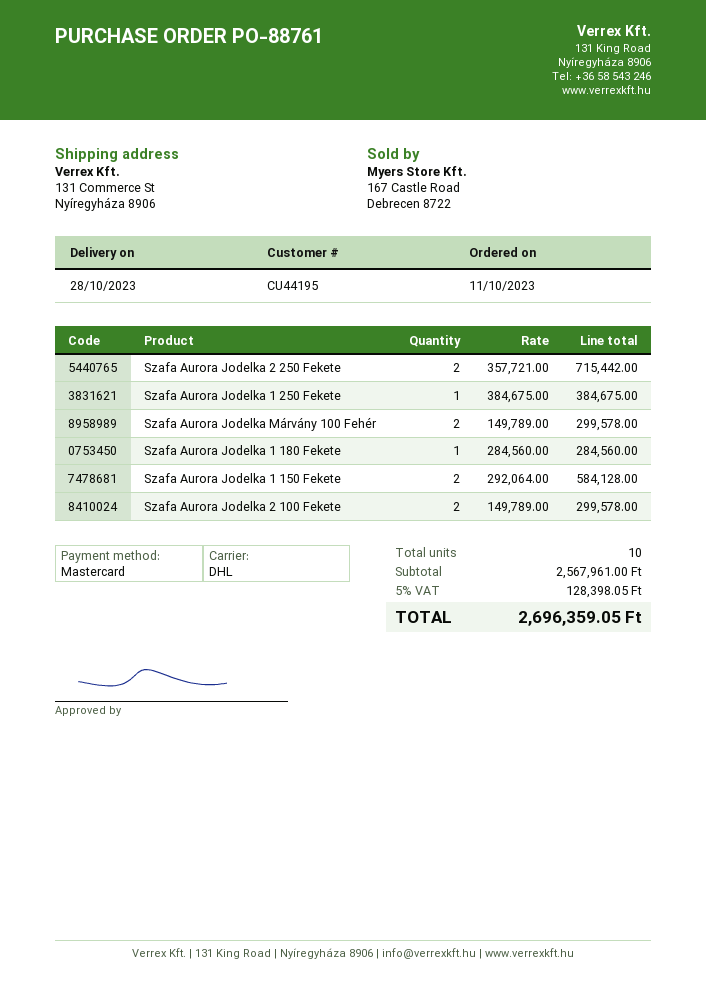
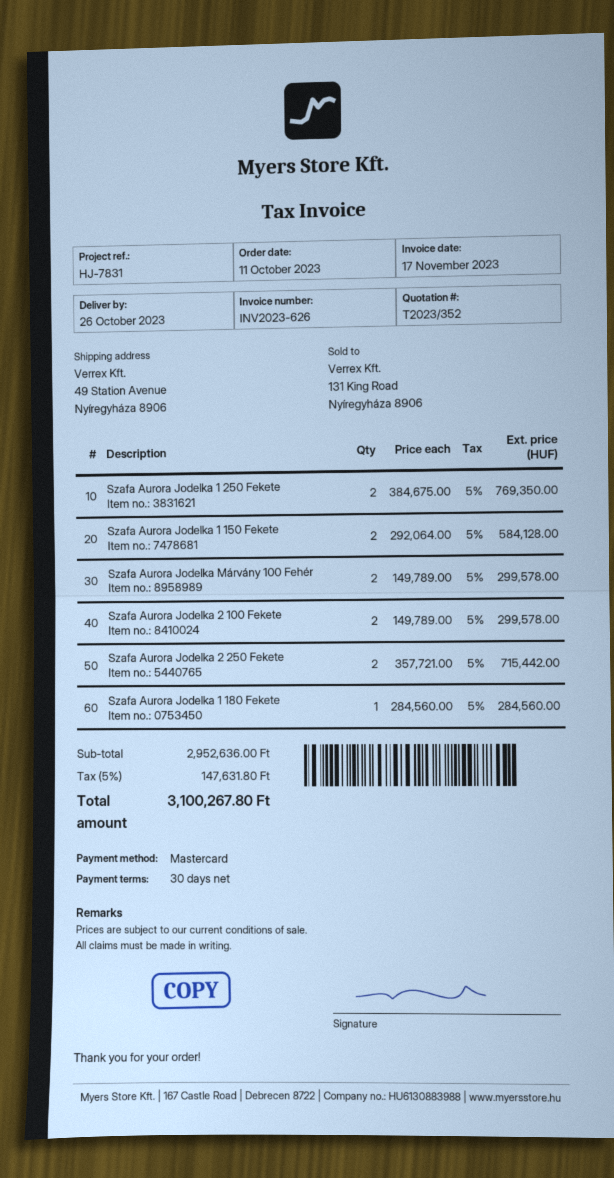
delivery date: 2023-10-28 -> 2023-10-26
ship to: 131 Commerce St, Nyíregyháza 8906 -> 49 Station Avenue, Nyíregyháza 8906
Szafa Aurora Jodelka 1 250 Fekete: 1 x 384675.00 = 384675.00 -> 2 x 384675.00 = 769350.00
subtotal: 2567961.00 -> 2952636.00
tax: 5% = 128398.05 -> 5% = 147631.80
total: 2696359.05 -> 3100267.80

